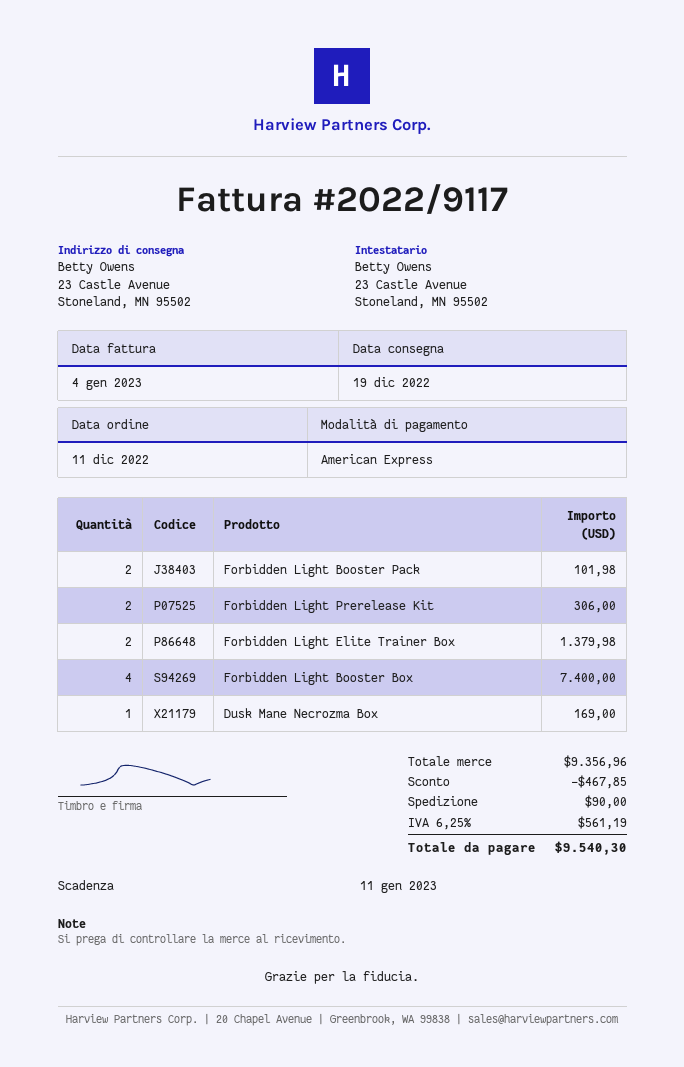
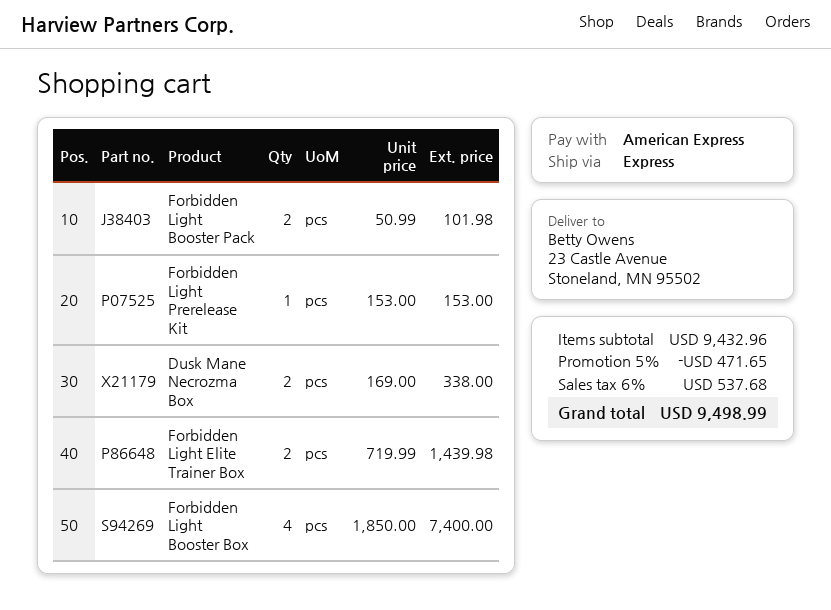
Forbidden Light Prerelease Kit: 2 for 306.00 -> 1 for 153.00
Forbidden Light Elite Trainer Box: 2 for 1379.98 -> 2 for 1439.98
Dusk Mane Necrozma Box: 1 for 169.00 -> 2 for 338.00
subtotal: 9356.96 -> 9432.96
discount: 467.85 -> 471.65
shipping: 90.00 -> none
tax: 6.25% = 561.19 -> 6% = 537.68
total: 9540.30 -> 9498.99

